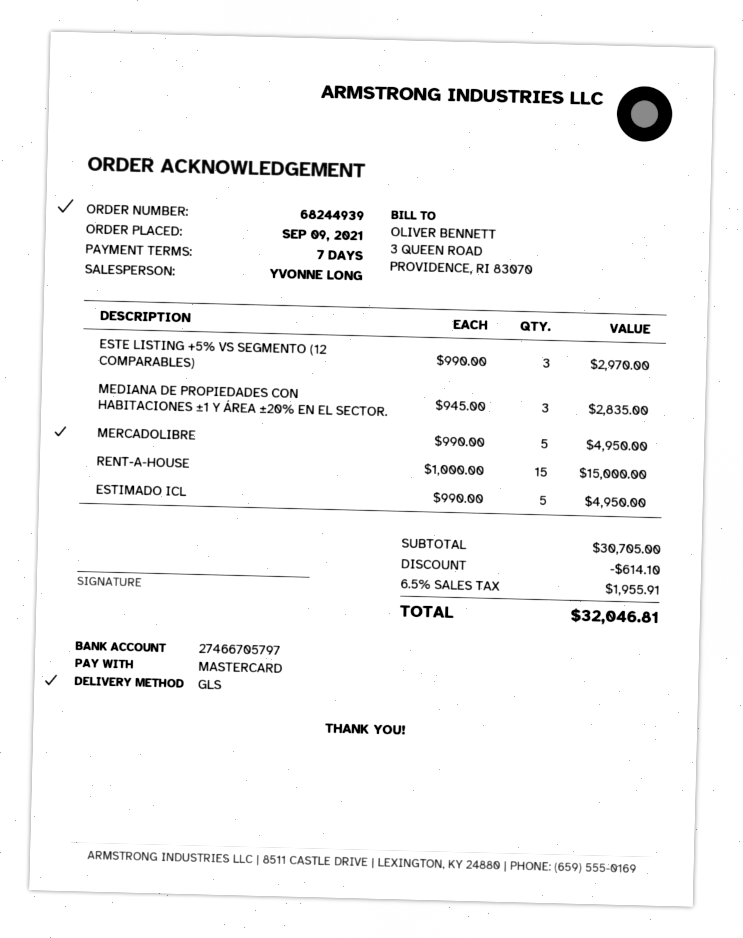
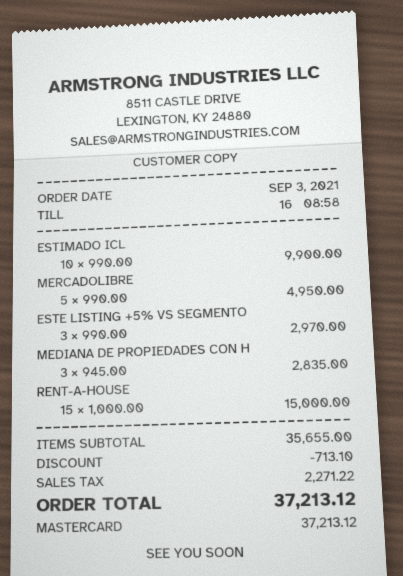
order date: 2021-09-09 -> 2021-09-03
ESTIMADO ICL: 5 x 990.00 = 4950.00 -> 10 x 990.00 = 9900.00
subtotal: 30705.00 -> 35655.00
discount: 614.10 -> 713.10
tax: 1955.91 -> 2271.22
total: 32046.81 -> 37213.12

